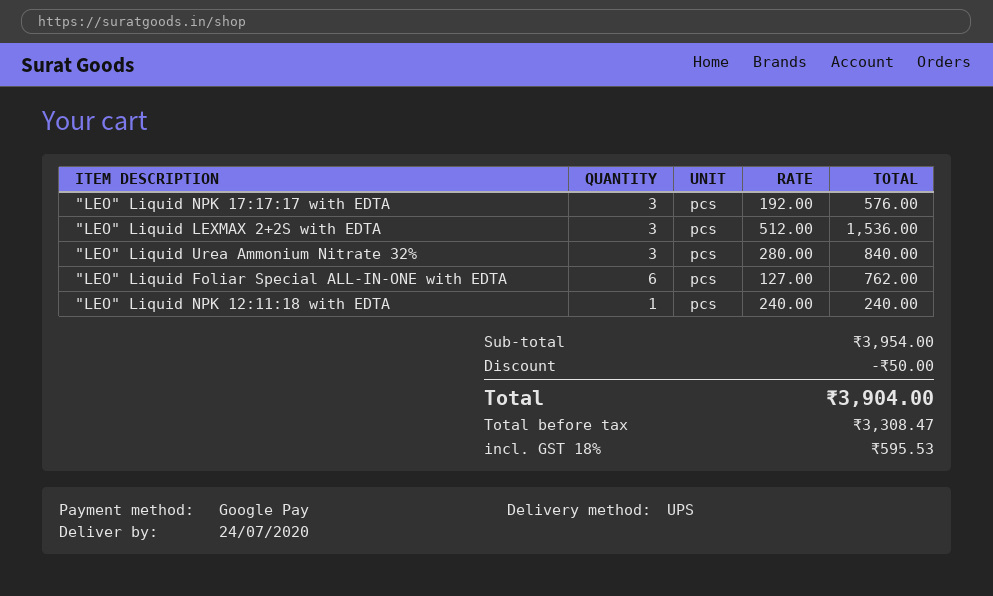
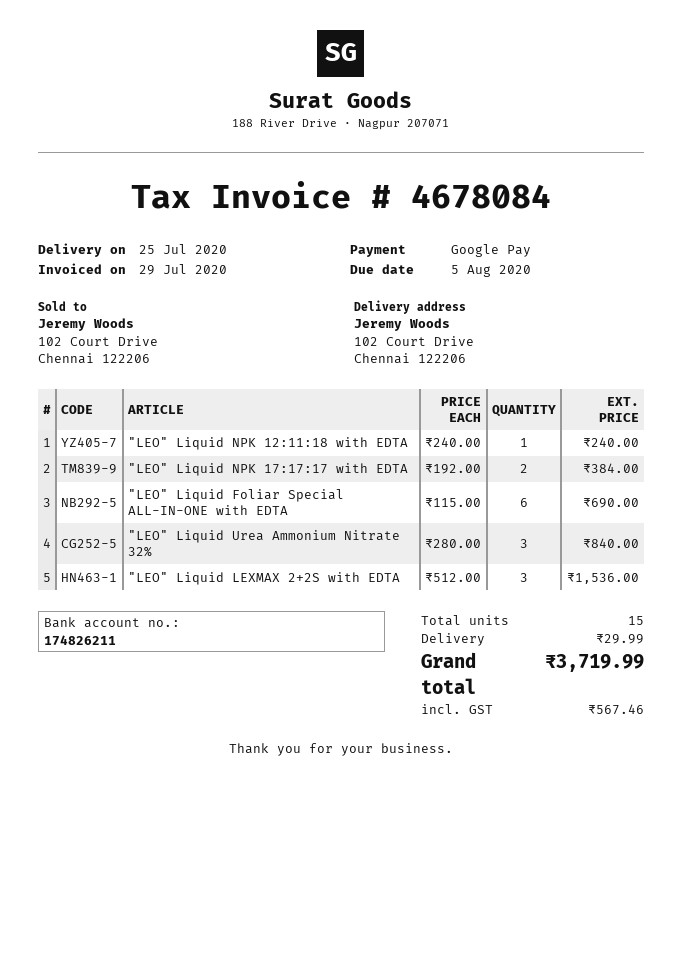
delivery date: 2020-07-24 -> 2020-07-25
"LEO" Liquid NPK 17:17:17 with EDTA: 3 x 192.00 = 576.00 -> 2 x 192.00 = 384.00
"LEO" Liquid Foliar Special ALL-IN-ONE with EDTA: 6 x 127.00 = 762.00 -> 6 x 115.00 = 690.00
discount: 50.00 -> none
shipping: none -> 29.99
tax: 595.53 -> 567.46
total: 3904.00 -> 3719.99

